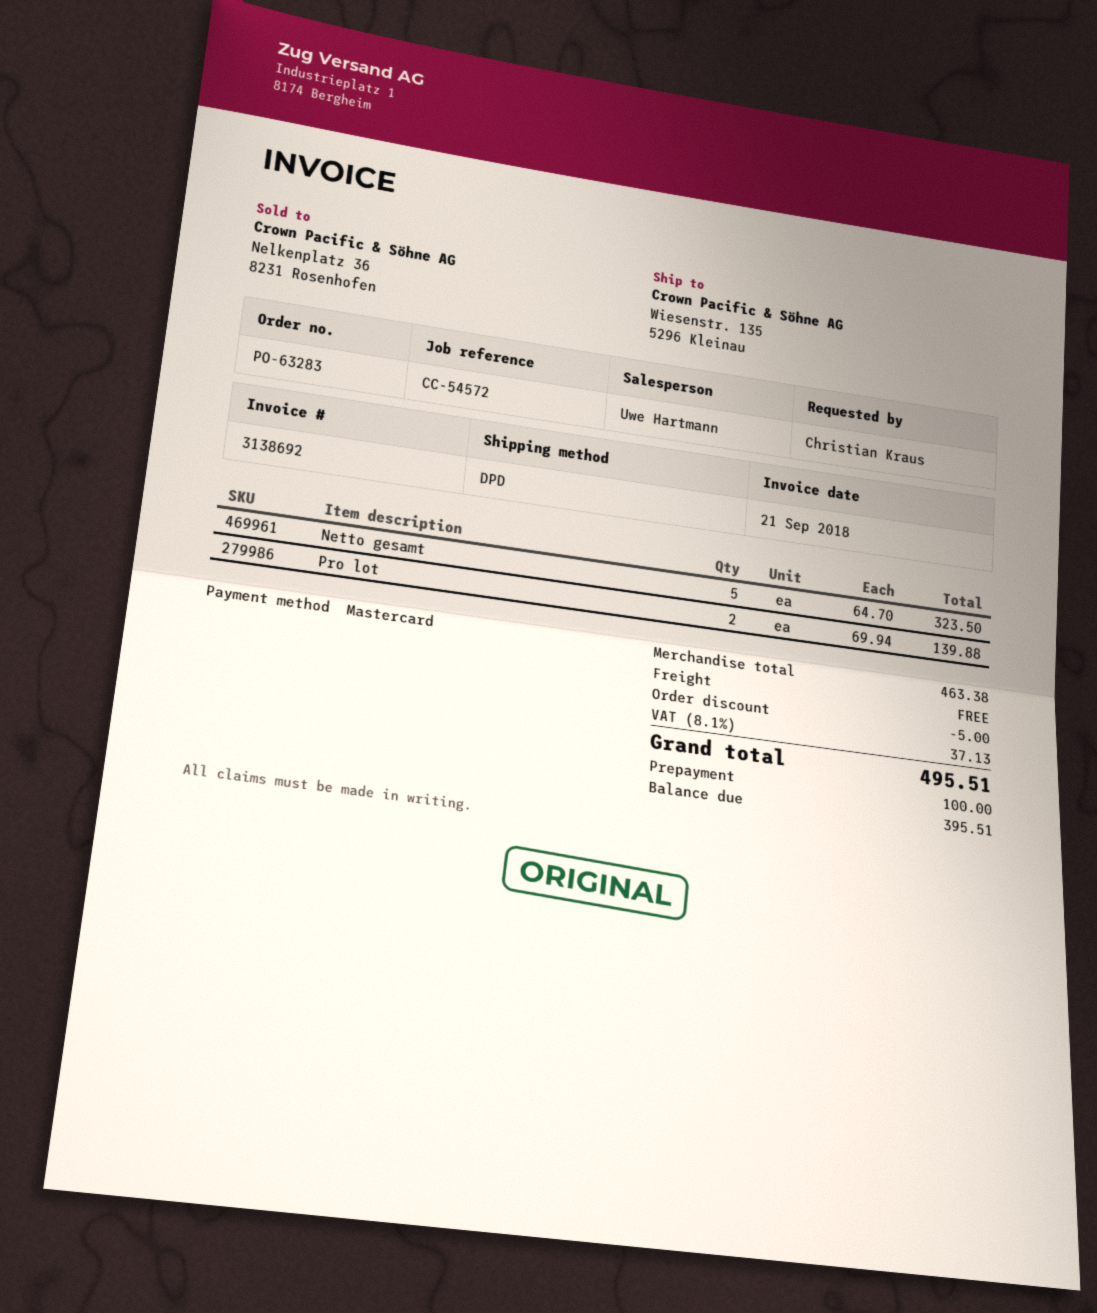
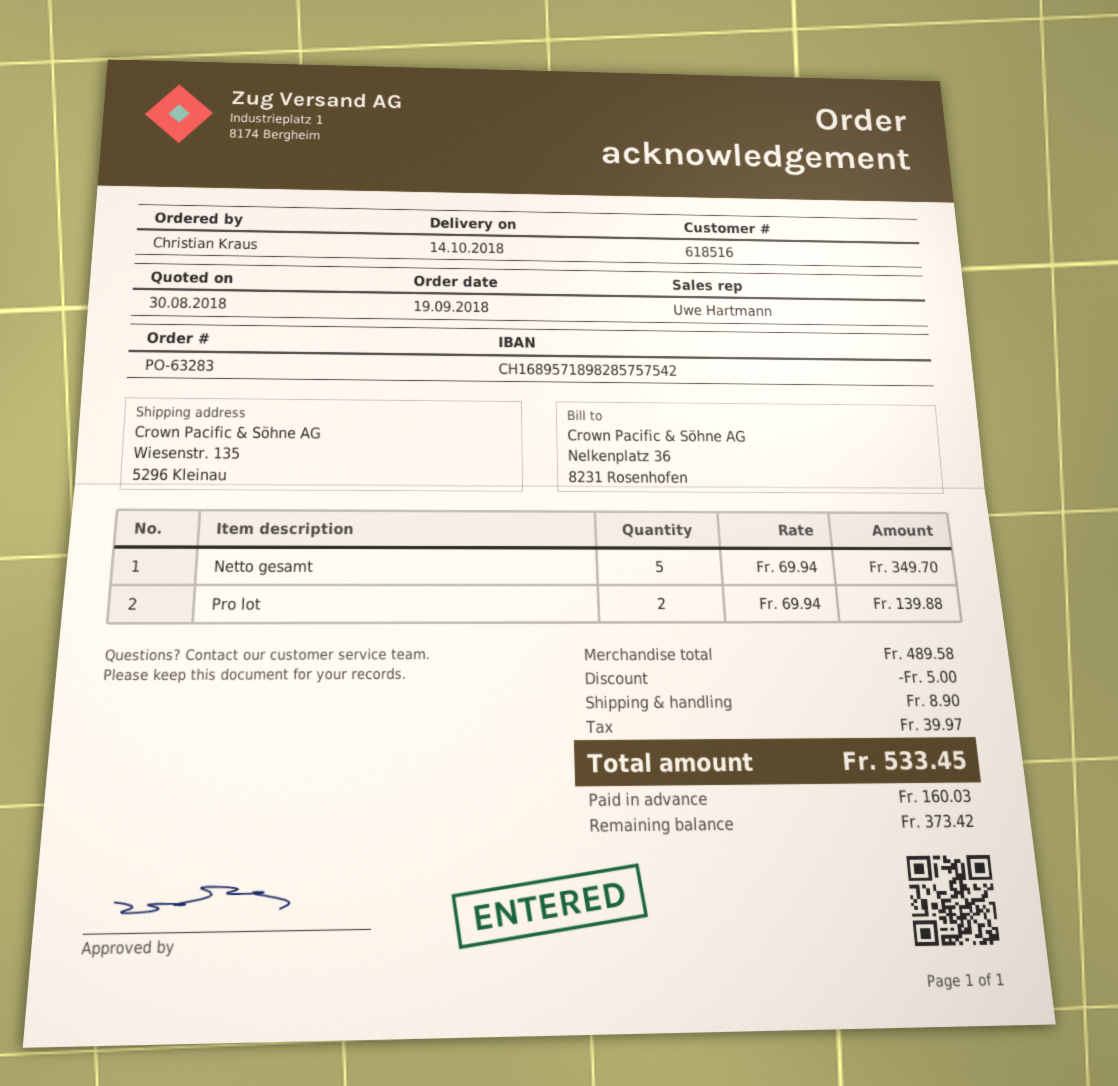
Netto gesamt: 5 x 64.70 = 323.50 -> 5 x 69.94 = 349.70
subtotal: 463.38 -> 489.58
shipping: 0.00 -> 8.90
tax: 37.13 -> 39.97
total: 495.51 -> 533.45
deposit: 100.00 -> 160.03
balance: 395.51 -> 373.42

